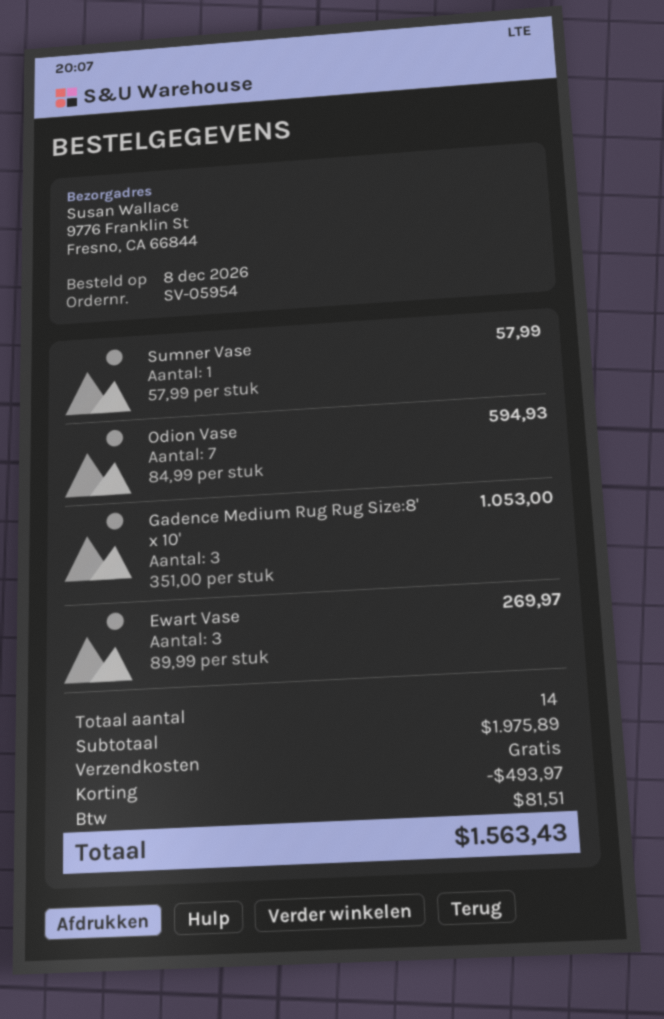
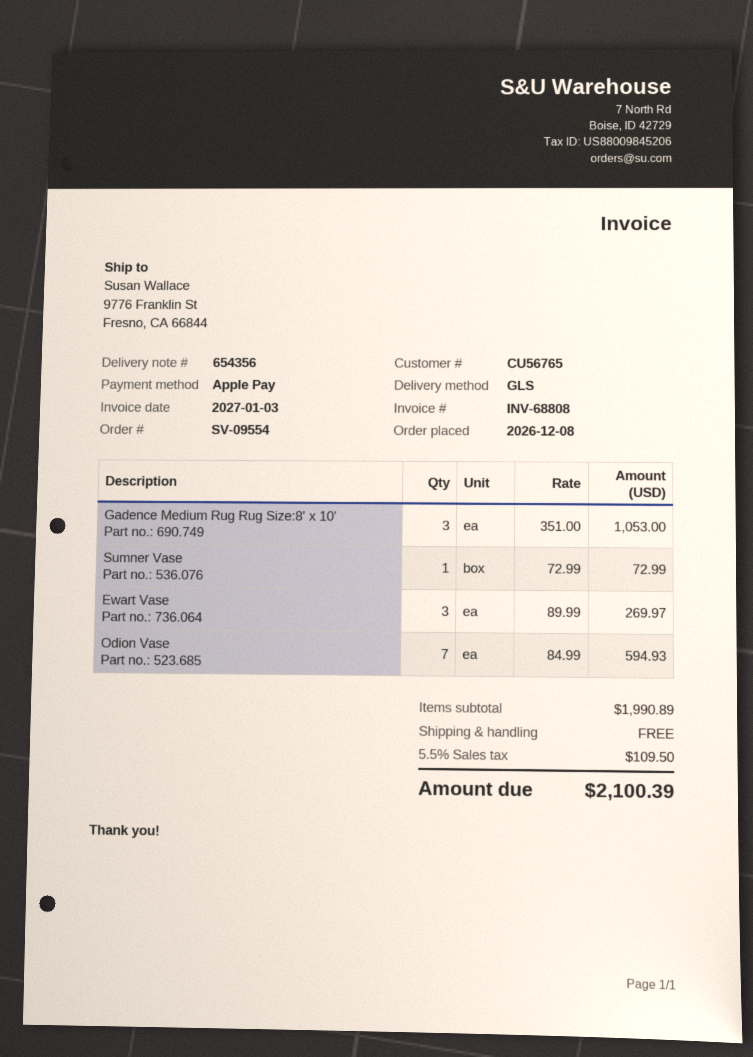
order number: SV-05954 -> SV-09554
Sumner Vase: 1 x 57.99 = 57.99 -> 1 x 72.99 = 72.99
subtotal: 1975.89 -> 1990.89
discount: 493.97 -> none
tax: 81.51 -> 109.50
total: 1563.43 -> 2100.39

